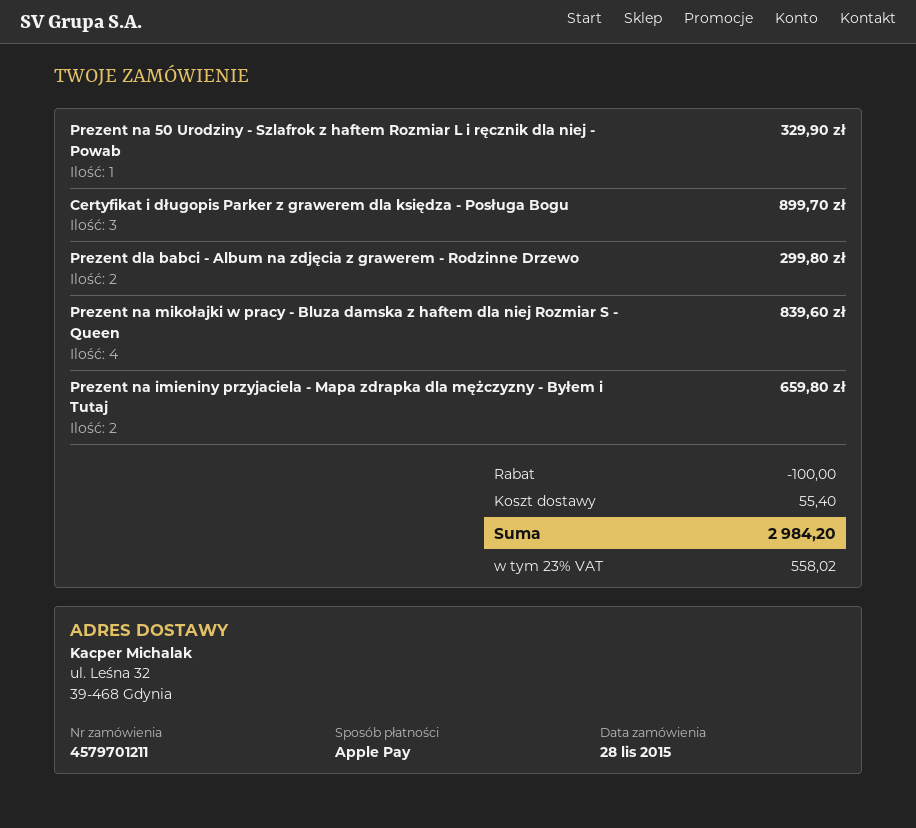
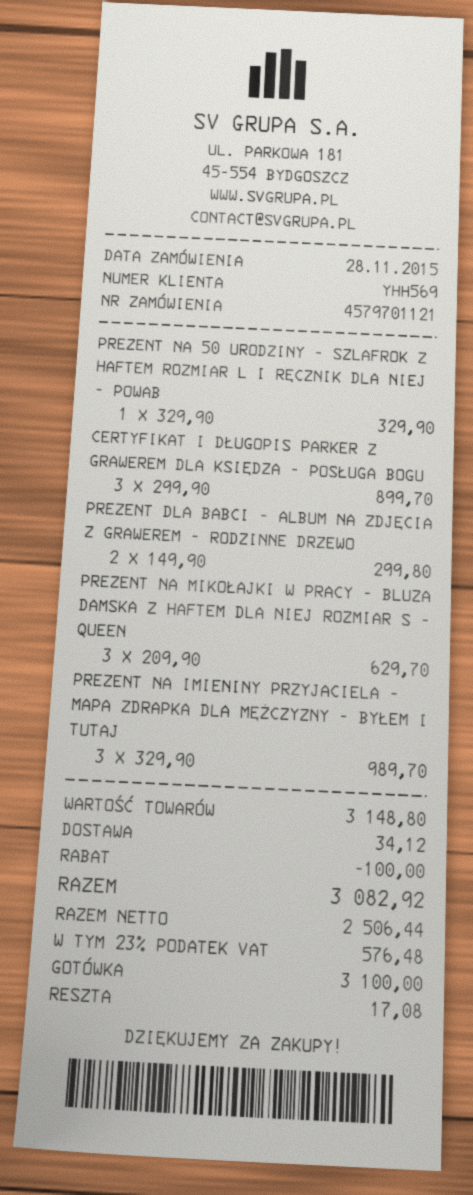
order number: 4579701211 -> 4579701121
payment method: Apple Pay -> cash
Prezent na mikołajki w pracy - Bluza damska z haftem dla niej Rozmiar S - Queen: 4 for 839.60 -> 3 for 629.70
Prezent na imieniny przyjaciela - Mapa zdrapka dla mężczyzny - Byłem i Tutaj: 2 for 659.80 -> 3 for 989.70
shipping: 55.40 -> 34.12
tax: 23% = 558.02 -> 23% = 576.48
total: 2984.20 -> 3082.92

